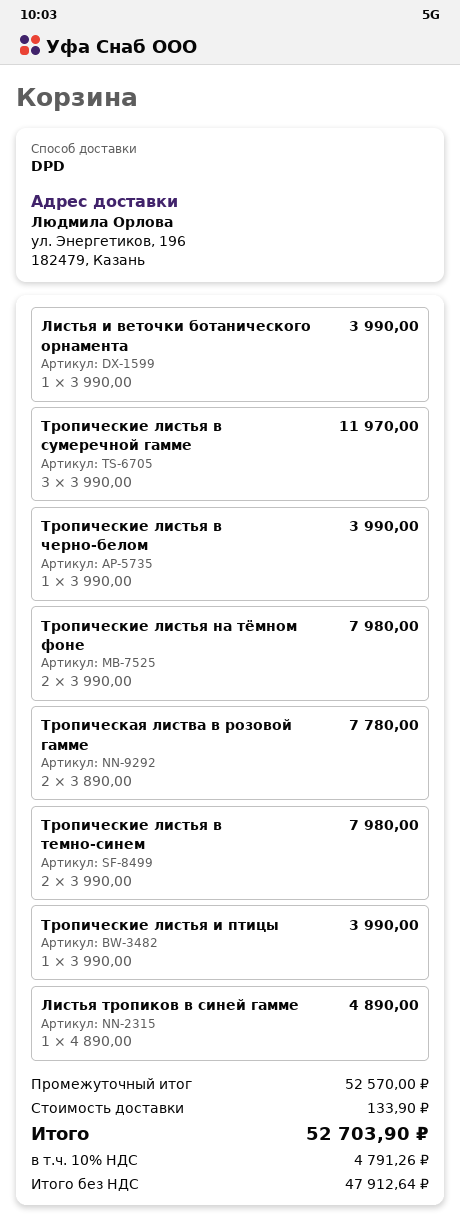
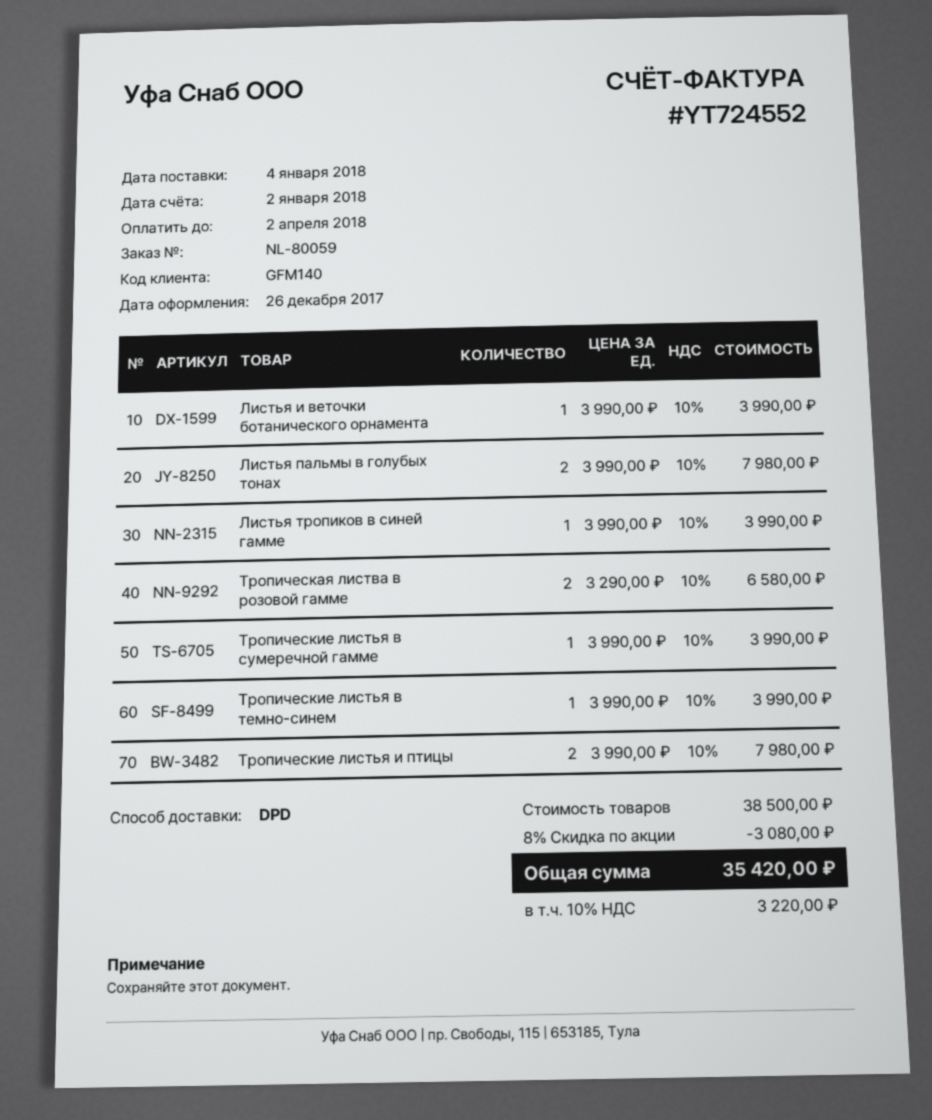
Тропические листья в сумеречной гамме: 3 x 3990.00 = 11970.00 -> 1 x 3990.00 = 3990.00
Тропические листья в черно-белом: 1 x 3990.00 = 3990.00 -> none
Тропические листья на тёмном фоне: 2 x 3990.00 = 7980.00 -> none
Тропическая листва в розовой гамме: 2 x 3890.00 = 7780.00 -> 2 x 3290.00 = 6580.00
Тропические листья в темно-синем: 2 x 3990.00 = 7980.00 -> 1 x 3990.00 = 3990.00
Тропические листья и птицы: 1 x 3990.00 = 3990.00 -> 2 x 3990.00 = 7980.00
Листья тропиков в синей гамме: 1 x 4890.00 = 4890.00 -> 1 x 3990.00 = 3990.00
Листья пальмы в голубых тонах: none -> 2 x 3990.00 = 7980.00
subtotal: 52570.00 -> 38500.00
discount: none -> 8% = 3080.00
shipping: 133.90 -> none
tax: 10% = 4791.26 -> 10% = 3220.00
total: 52703.90 -> 35420.00

